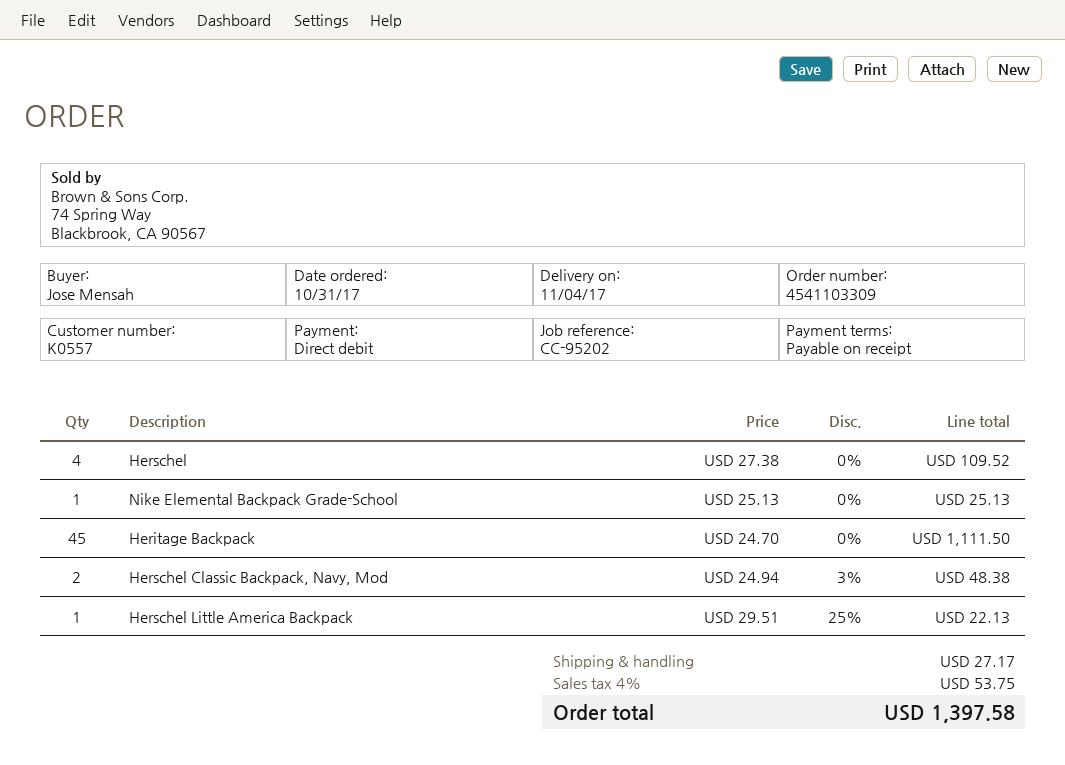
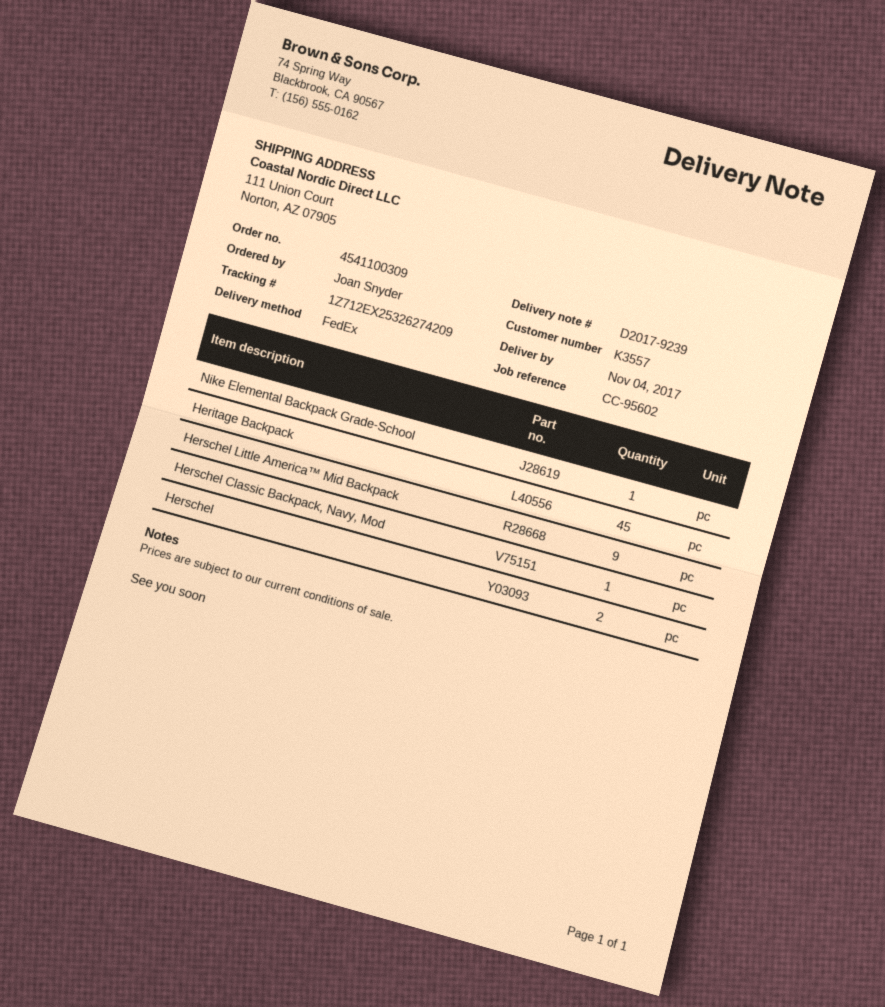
order number: 4541103309 -> 4541100309
customer number: K0557 -> K3557
reference: CC-95202 -> CC-95602
ordered by: Jose Mensah -> Joan Snyder
Herschel: 4 -> 2
Herschel Classic Backpack, Navy, Mod: 2 -> 1
Herschel Little America Backpack: 1 -> none
Herschel Little America™ Mid Backpack: none -> 9

